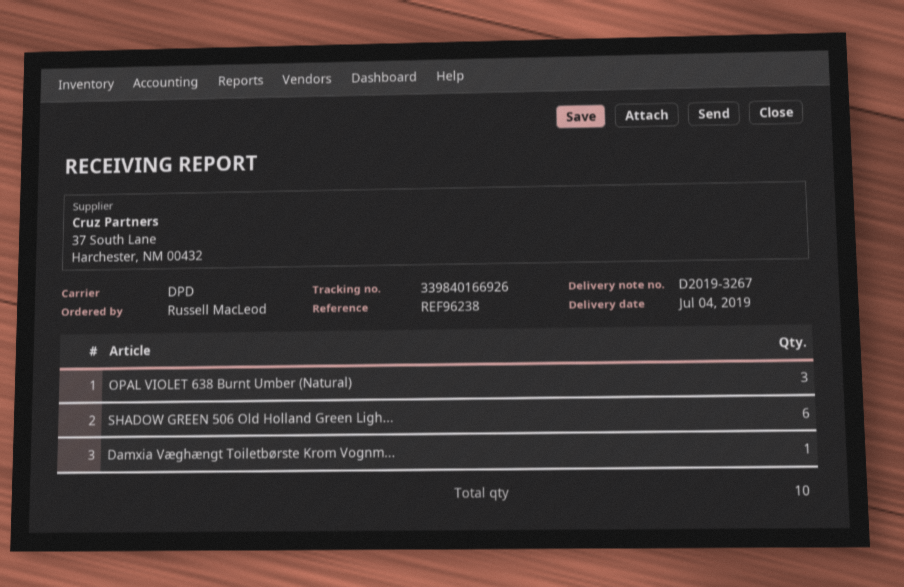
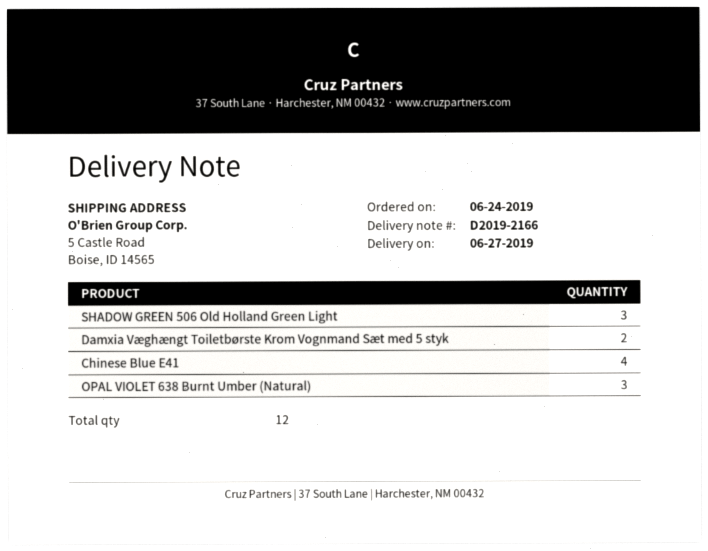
delivery note number: D2019-3267 -> D2019-2166
delivery date: 2019-07-04 -> 2019-06-27
SHADOW GREEN 506 Old Holland Green Ligh...: 6 -> 3
Damxia Væghængt Toiletbørste Krom Vognm...: 1 -> 2
Chinese Blue E41: none -> 4
total quantity: 10 -> 12

